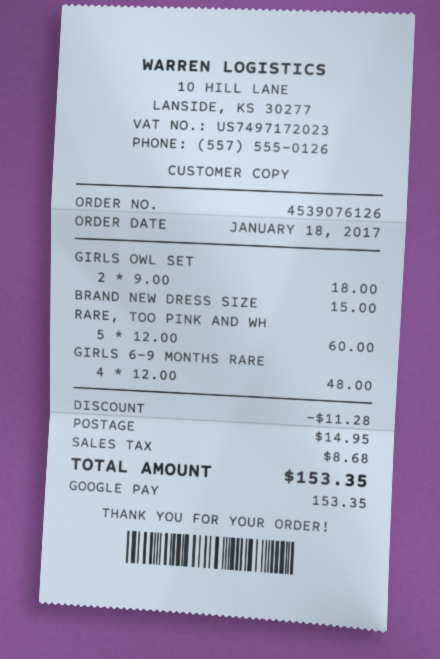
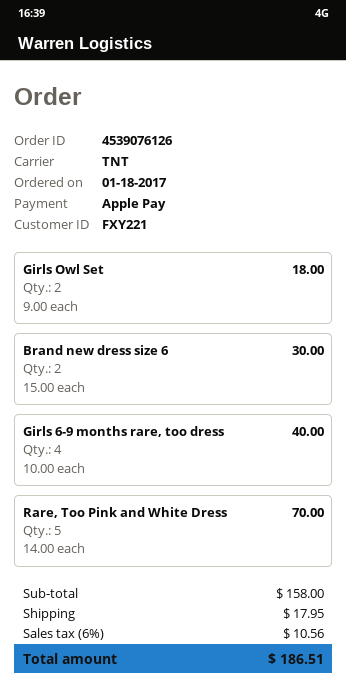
payment method: Google Pay -> Apple Pay
BRAND NEW DRESS SIZE: 1 x 15.00 = 15.00 -> 2 x 15.00 = 30.00
RARE, TOO PINK AND WH: 5 x 12.00 = 60.00 -> 5 x 14.00 = 70.00
GIRLS 6-9 MONTHS RARE: 4 x 12.00 = 48.00 -> 4 x 10.00 = 40.00
discount: 11.28 -> none
shipping: 14.95 -> 17.95
tax: 8.68 -> 10.56
total: 153.35 -> 186.51

